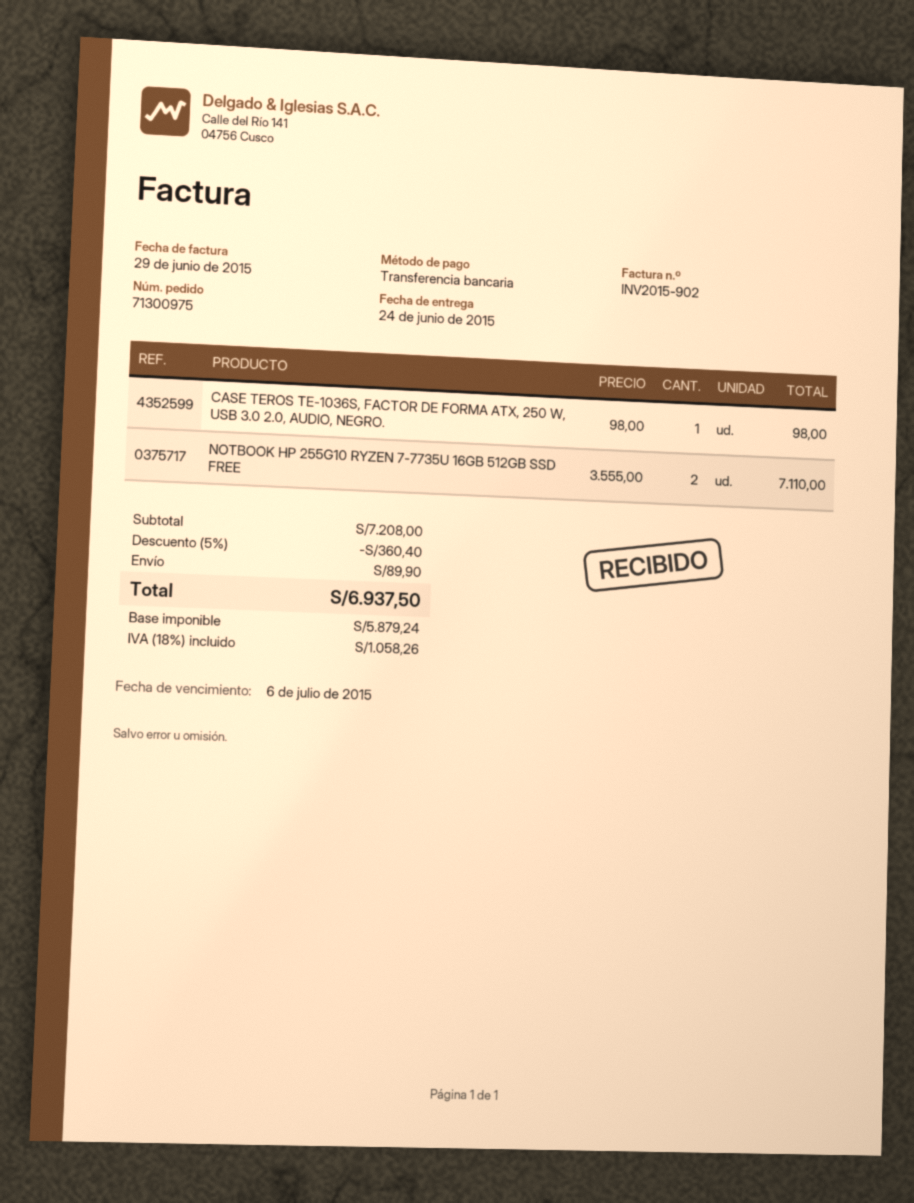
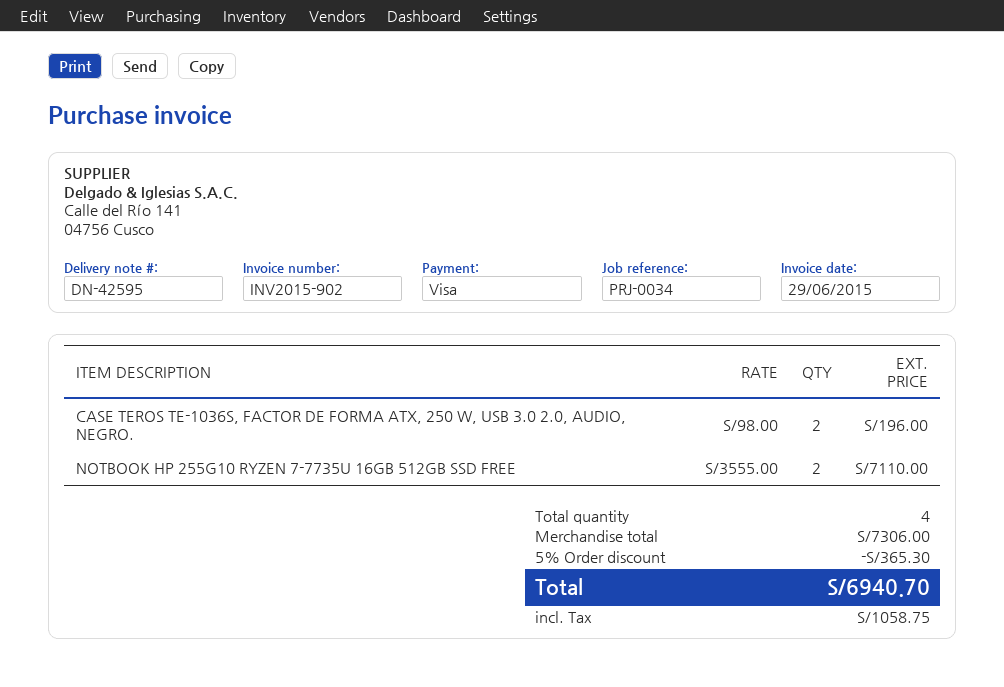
payment method: bank transfer -> Visa
CASE TEROS TE-1036S, FACTOR DE FORMA ATX, 250 W, USB 3.0 2.0, AUDIO, NEGRO.: 1 x 98.00 = 98.00 -> 2 x 98.00 = 196.00
subtotal: 7208.00 -> 7306.00
discount: 5% = 360.40 -> 5% = 365.30
shipping: 89.90 -> none
tax: 1058.26 -> 1058.75
total: 6937.50 -> 6940.70

